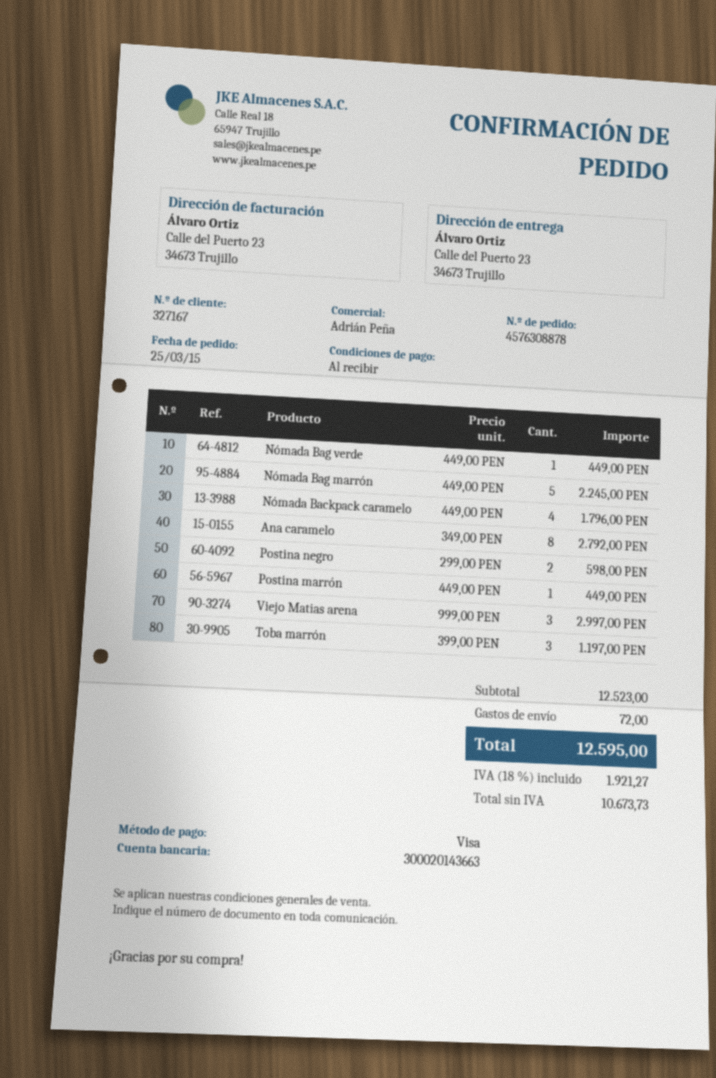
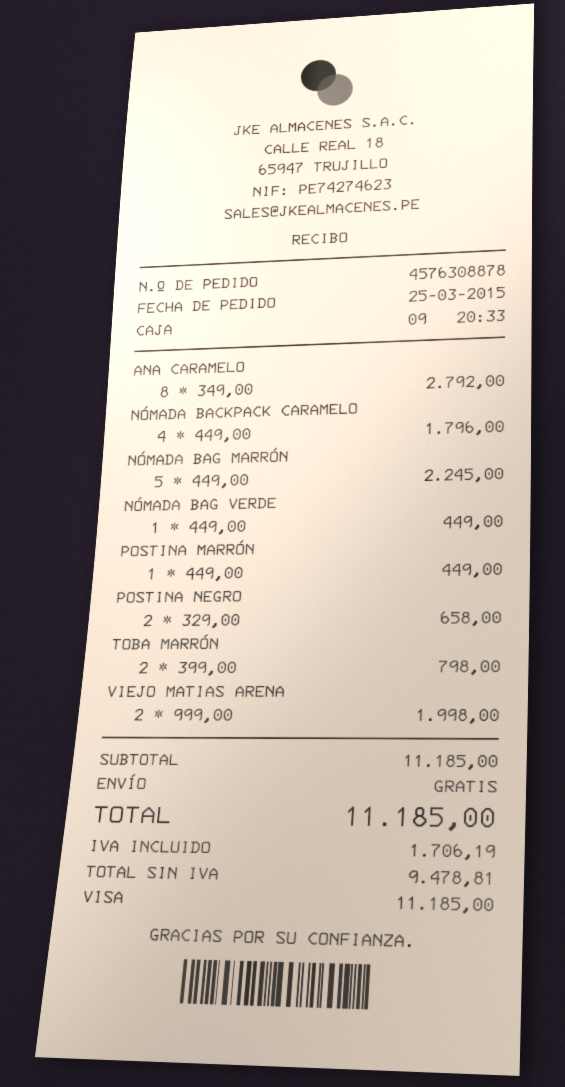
Postina negro: 2 x 299.00 = 598.00 -> 2 x 329.00 = 658.00
Viejo Matias arena: 3 x 999.00 = 2997.00 -> 2 x 999.00 = 1998.00
Toba marrón: 3 x 399.00 = 1197.00 -> 2 x 399.00 = 798.00
subtotal: 12523.00 -> 11185.00
shipping: 72.00 -> 0.00
net: 10673.73 -> 9478.81
tax: 1921.27 -> 1706.19
total: 12595.00 -> 11185.00

